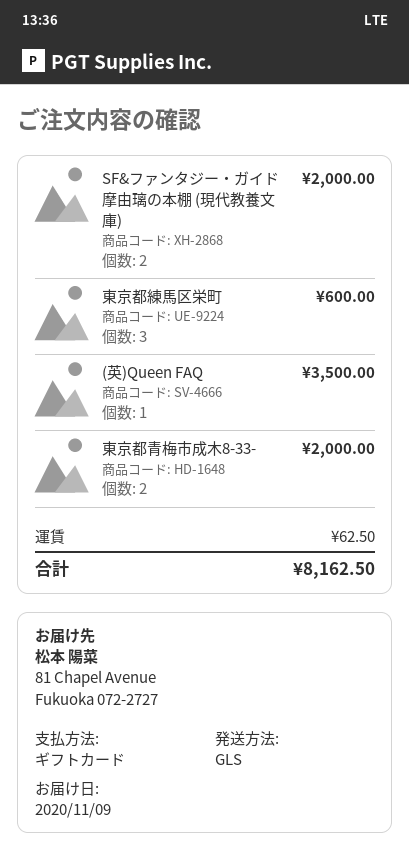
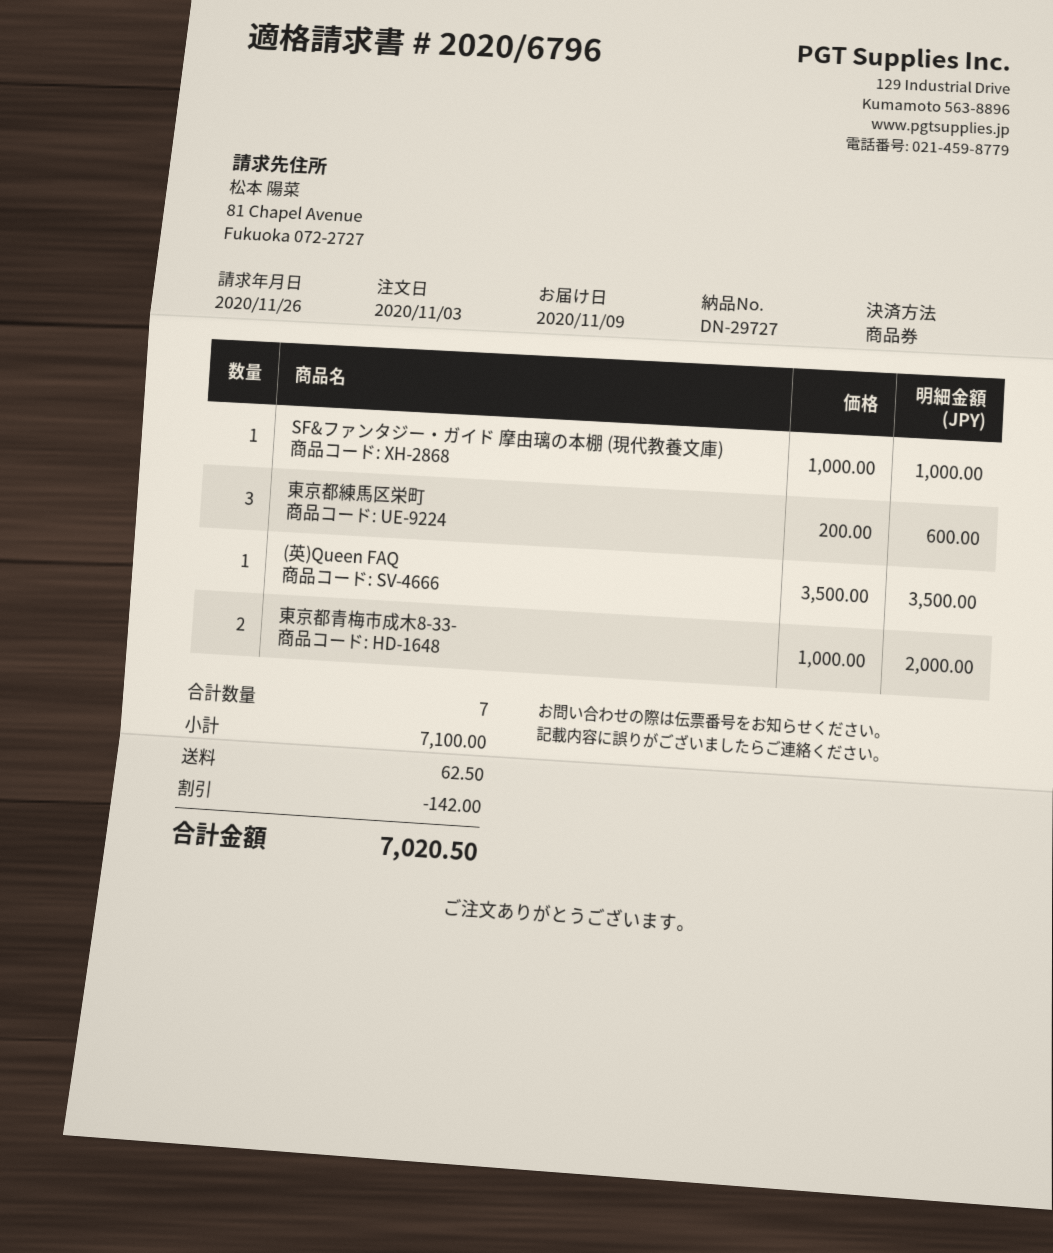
SF&ファンタジー・ガイド 摩由璃の本棚 (現代教養文庫): 2 for 2000.00 -> 1 for 1000.00
discount: none -> 142.00
total: 8162.50 -> 7020.50

